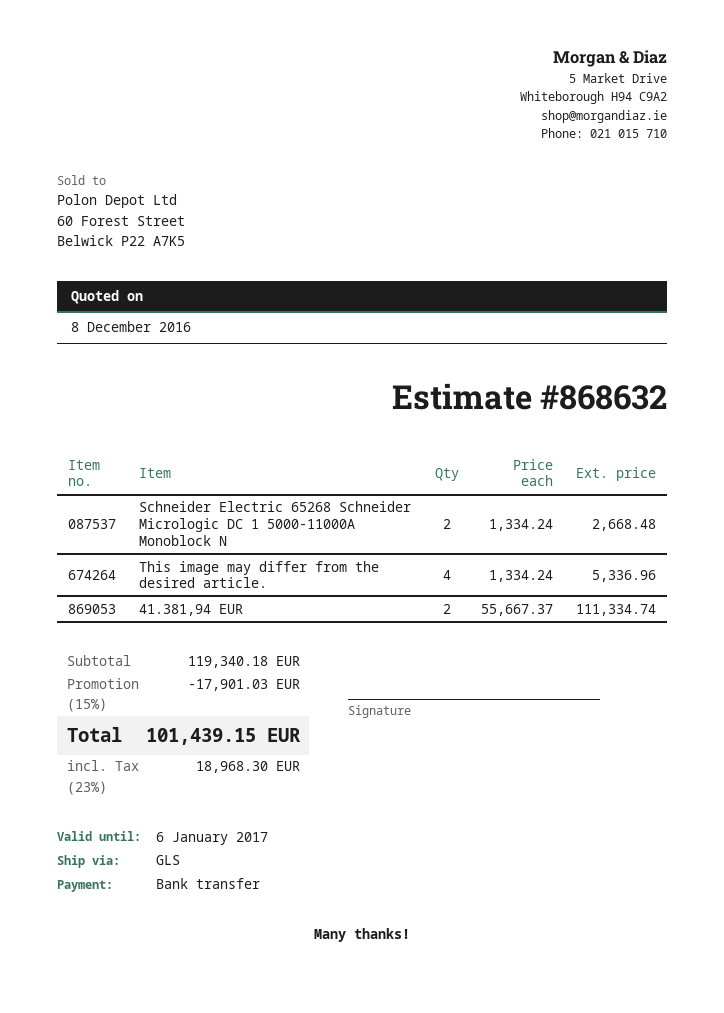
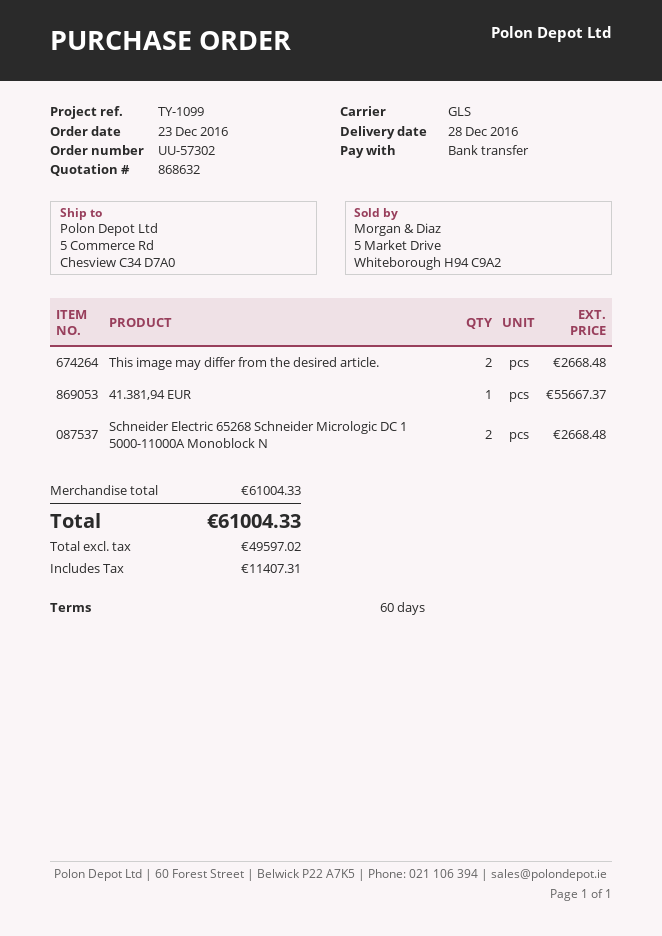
This image may differ from the desired article.: 4 for 5336.96 -> 2 for 2668.48
41.381,94 EUR: 2 for 111334.74 -> 1 for 55667.37
subtotal: 119340.18 -> 61004.33
discount: 15% = 17901.03 -> none
tax: 18968.30 -> 11407.31
total: 101439.15 -> 61004.33

